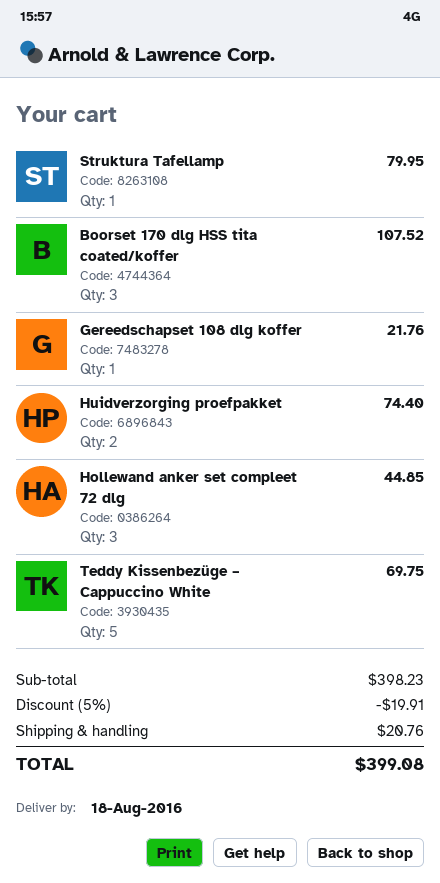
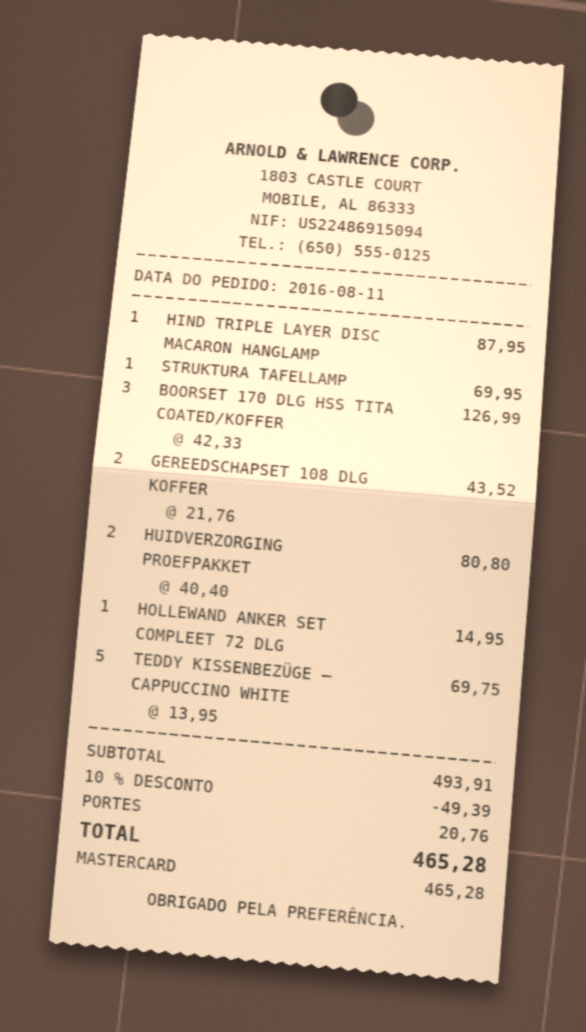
Struktura Tafellamp: 1 for 79.95 -> 1 for 69.95
Boorset 170 dlg HSS tita coated/koffer: 3 for 107.52 -> 3 for 126.99
Gereedschapset 108 dlg koffer: 1 for 21.76 -> 2 for 43.52
Huidverzorging proefpakket: 2 for 74.40 -> 2 for 80.80
Hollewand anker set compleet 72 dlg: 3 for 44.85 -> 1 for 14.95
HIND TRIPLE LAYER DISC MACARON HANGLAMP: none -> 1 for 87.95
subtotal: 398.23 -> 493.91
discount: 5% = 19.91 -> 10% = 49.39
total: 399.08 -> 465.28

